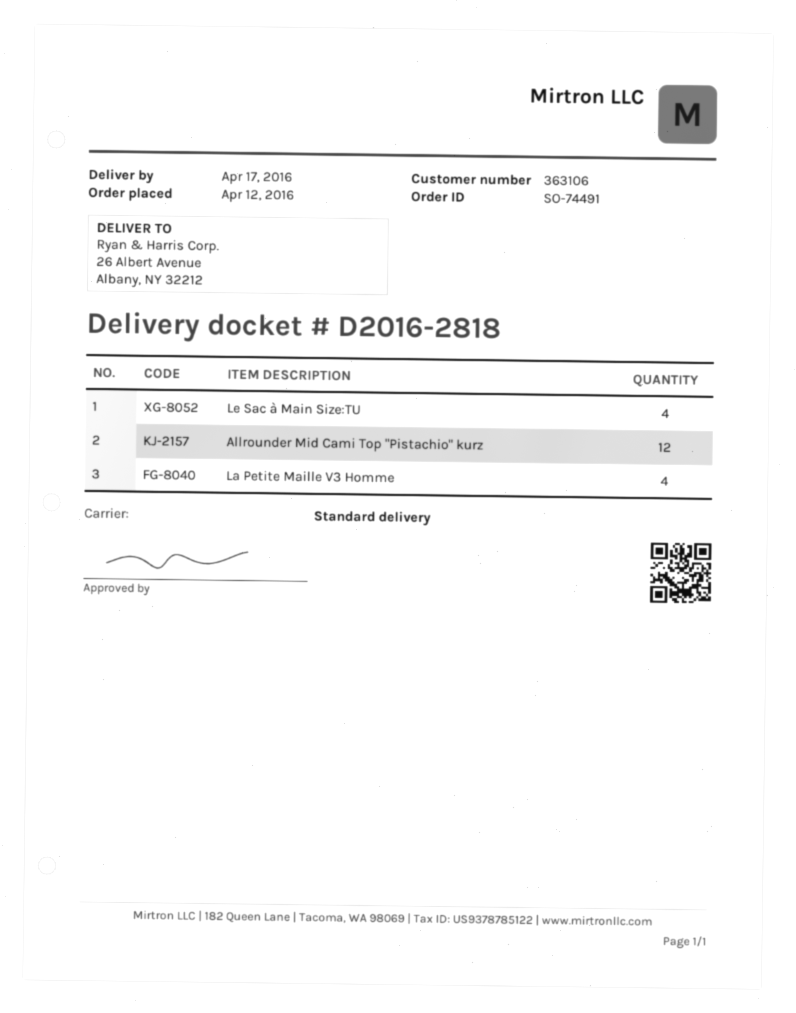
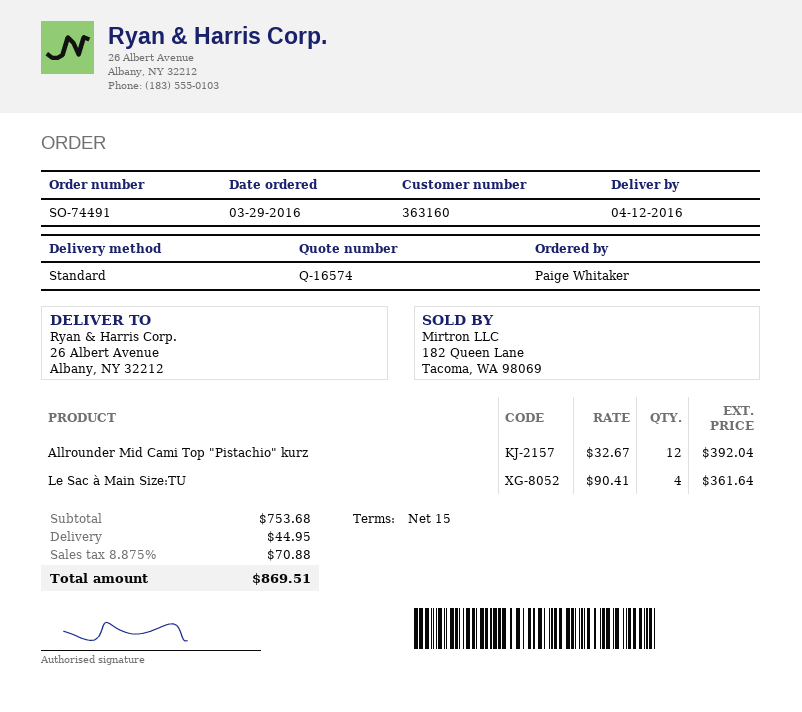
order date: 2016-04-12 -> 2016-03-29
delivery date: 2016-04-17 -> 2016-04-12
customer number: 363106 -> 363160
La Petite Maille V3 Homme: 4 -> none

